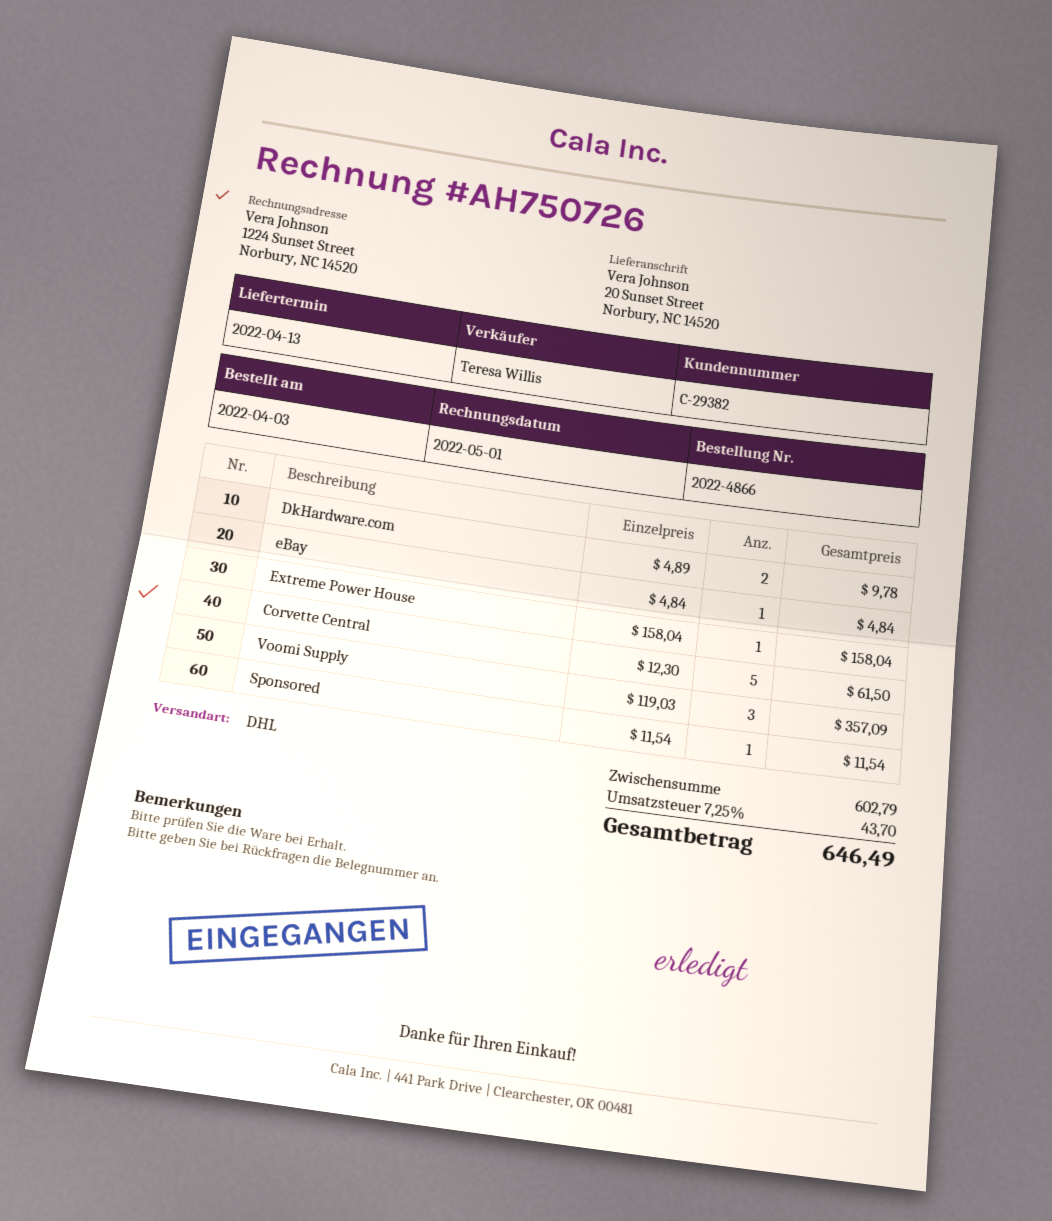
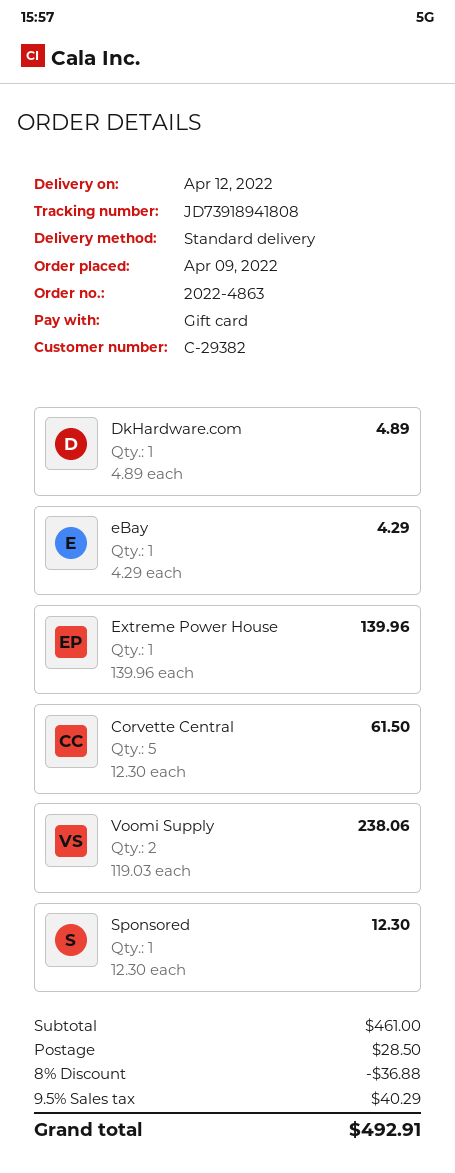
order number: 2022-4866 -> 2022-4863
order date: 2022-04-03 -> 2022-04-09
delivery date: 2022-04-13 -> 2022-04-12
shipping method: DHL -> standard
DkHardware.com: 2 x 4.89 = 9.78 -> 1 x 4.89 = 4.89
eBay: 1 x 4.84 = 4.84 -> 1 x 4.29 = 4.29
Extreme Power House: 1 x 158.04 = 158.04 -> 1 x 139.96 = 139.96
Voomi Supply: 3 x 119.03 = 357.09 -> 2 x 119.03 = 238.06
Sponsored: 1 x 11.54 = 11.54 -> 1 x 12.30 = 12.30
subtotal: 602.79 -> 461.00
discount: none -> 8% = 36.88
shipping: none -> 28.50
tax: 7.25% = 43.70 -> 9.5% = 40.29
total: 646.49 -> 492.91

